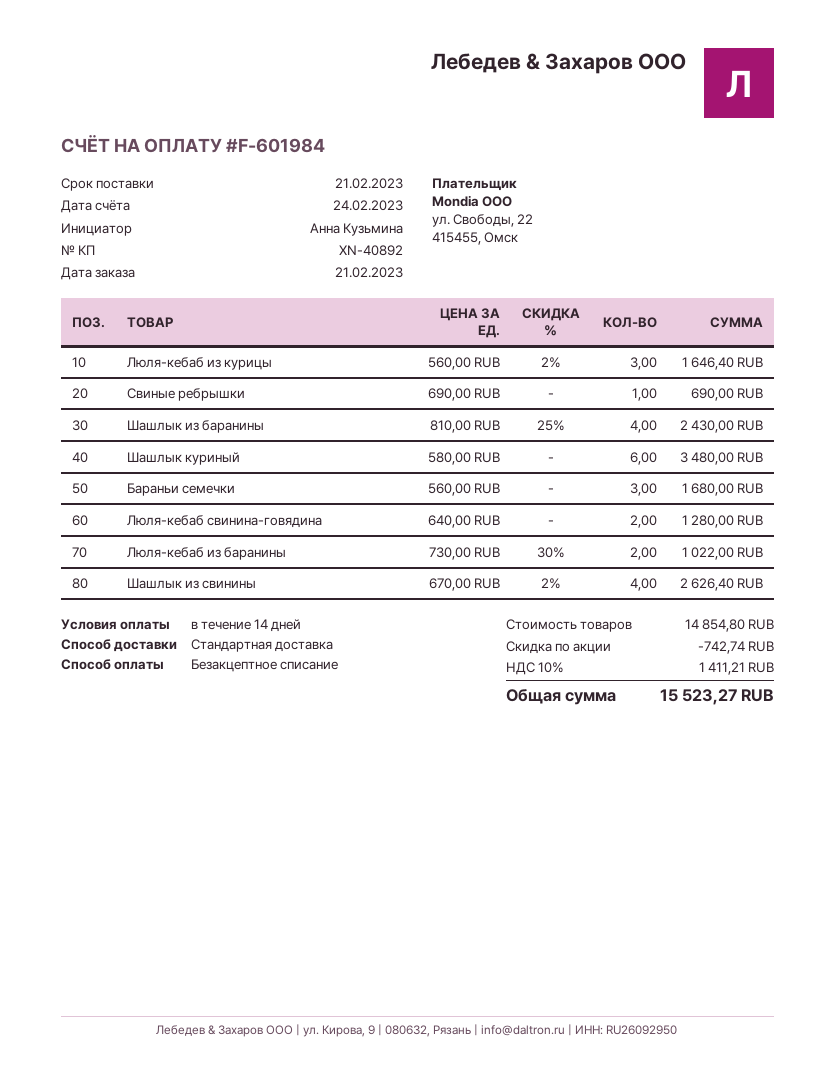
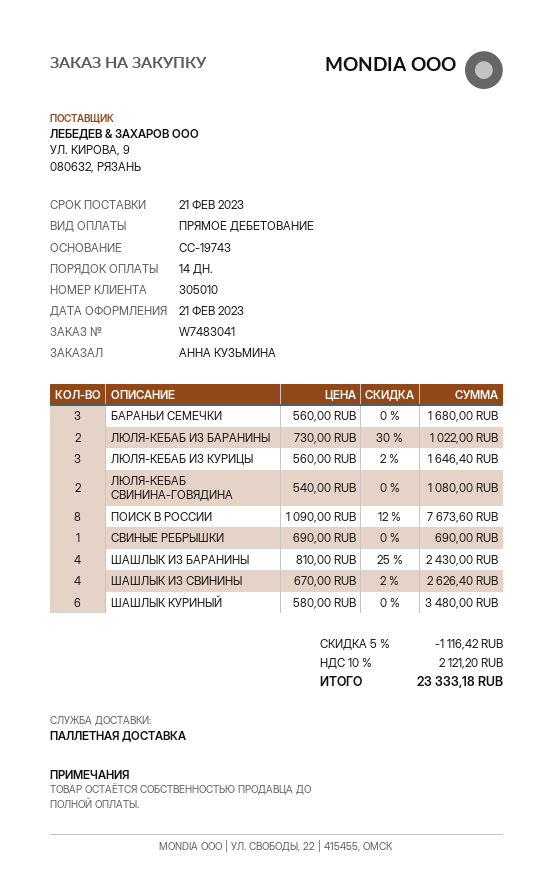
shipping method: standard -> pallet freight
Люля-кебаб свинина-говядина: 2 x 640.00 = 1280.00 -> 2 x 540.00 = 1080.00
ПОИСК В РОССИИ: none -> 8 x 1090.00 - 12% = 7673.60
discount: 742.74 -> 1116.42
tax: 10% = 1411.21 -> 10% = 2121.20
total: 15523.27 -> 23333.18

